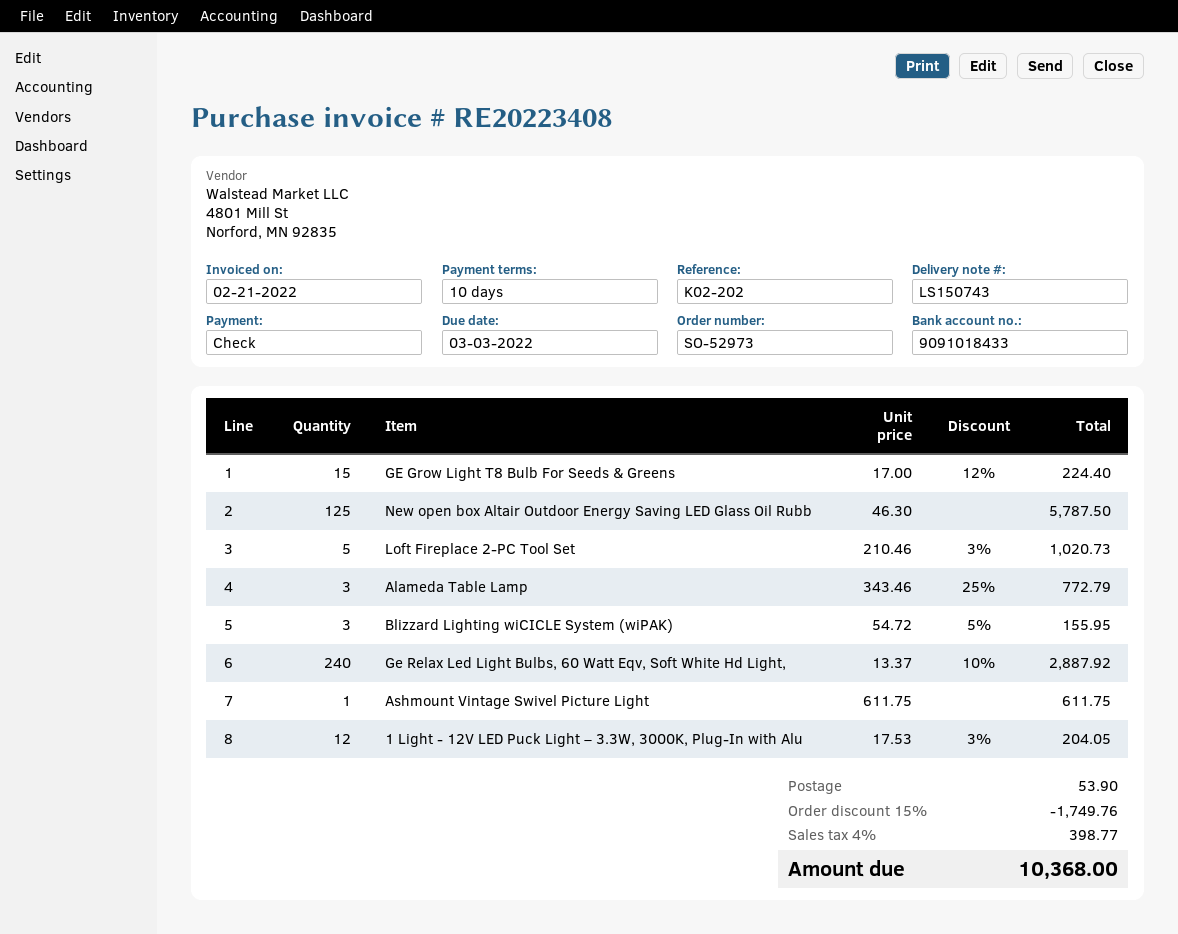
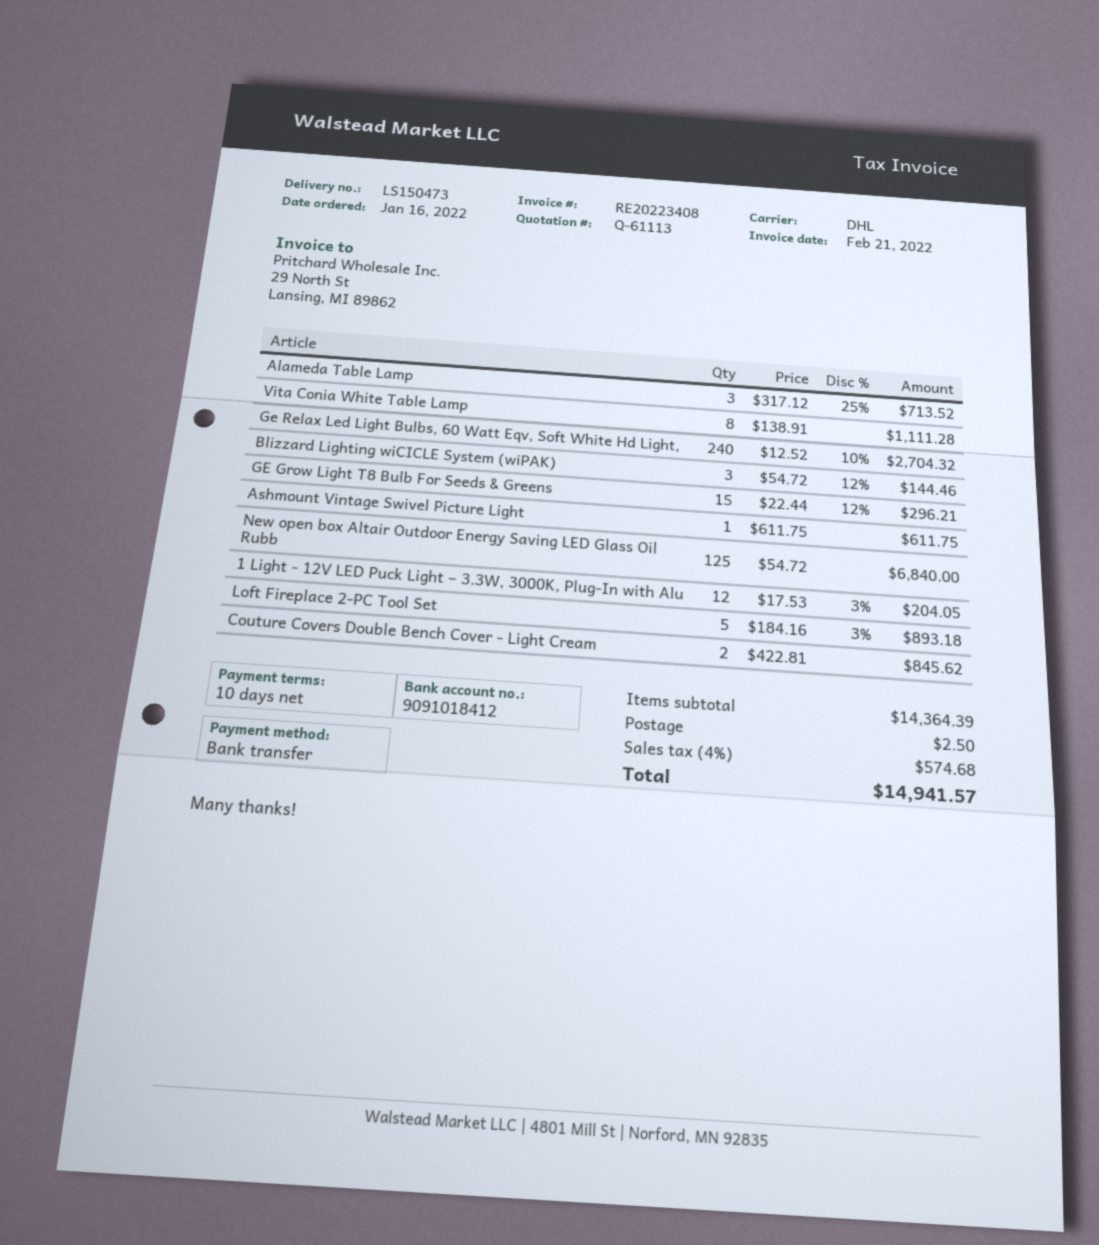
delivery note number: LS150743 -> LS150473
payment method: cheque -> bank transfer
bank account: 9091018433 -> 9091018412
GE Grow Light T8 Bulb For Seeds & Greens: 15 x 17.00 - 12% = 224.40 -> 15 x 22.44 - 12% = 296.21
New open box Altair Outdoor Energy Saving LED Glass Oil Rubb: 125 x 46.30 = 5787.50 -> 125 x 54.72 = 6840.00
Loft Fireplace 2-PC Tool Set: 5 x 210.46 - 3% = 1020.73 -> 5 x 184.16 - 3% = 893.18
Alameda Table Lamp: 3 x 343.46 - 25% = 772.79 -> 3 x 317.12 - 25% = 713.52
Blizzard Lighting wiCICLE System (wiPAK): 3 x 54.72 - 5% = 155.95 -> 3 x 54.72 - 12% = 144.46
Ge Relax Led Light Bulbs, 60 Watt Eqv, Soft White Hd Light,: 240 x 13.37 - 10% = 2887.92 -> 240 x 12.52 - 10% = 2704.32
Vita Conia White Table Lamp: none -> 8 x 138.91 = 1111.28
Couture Covers Double Bench Cover - Light Cream: none -> 2 x 422.81 = 845.62
discount: 15% = 1749.76 -> none
shipping: 53.90 -> 2.50
tax: 4% = 398.77 -> 4% = 574.68
total: 10368.00 -> 14941.57

